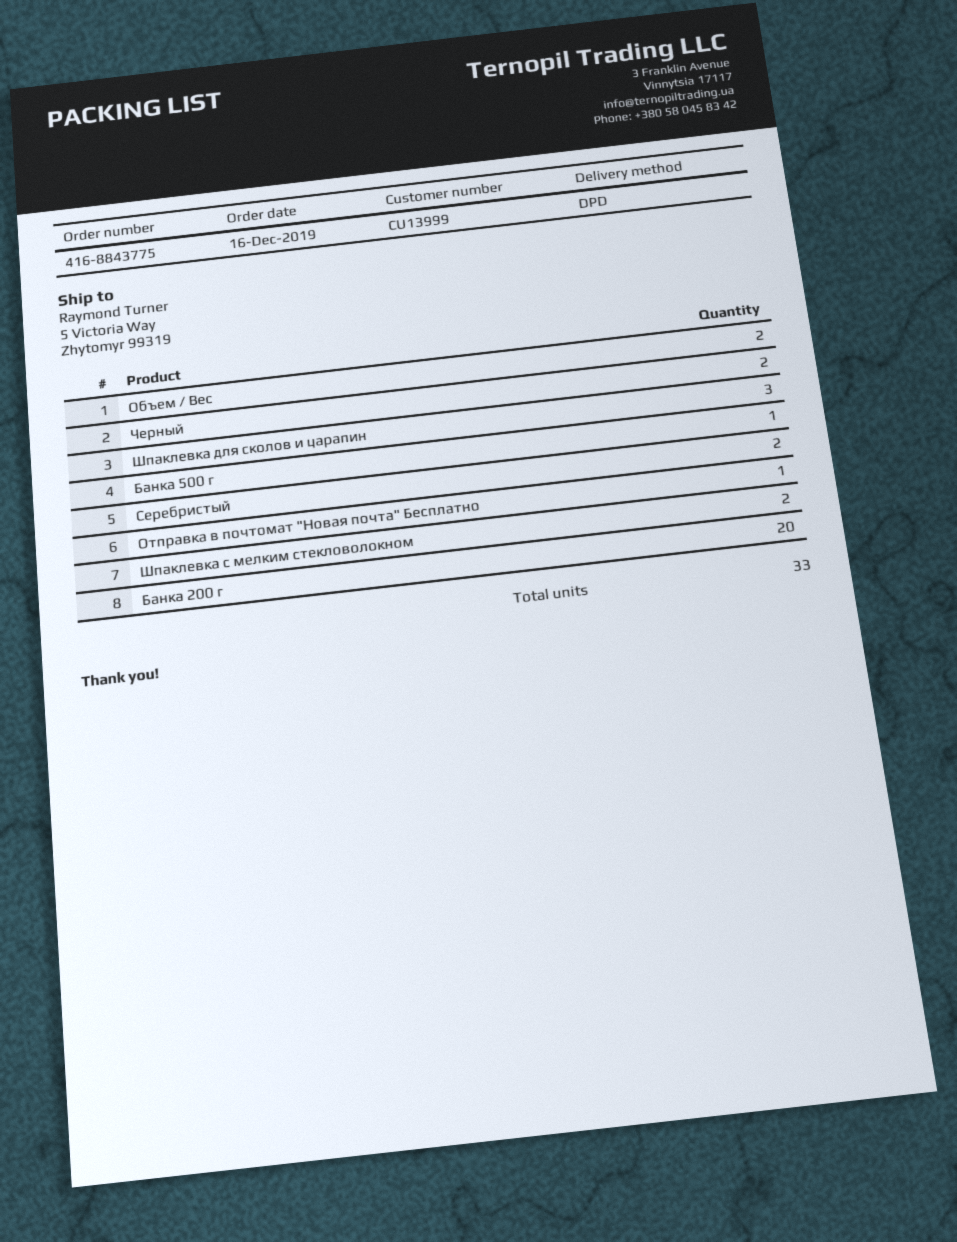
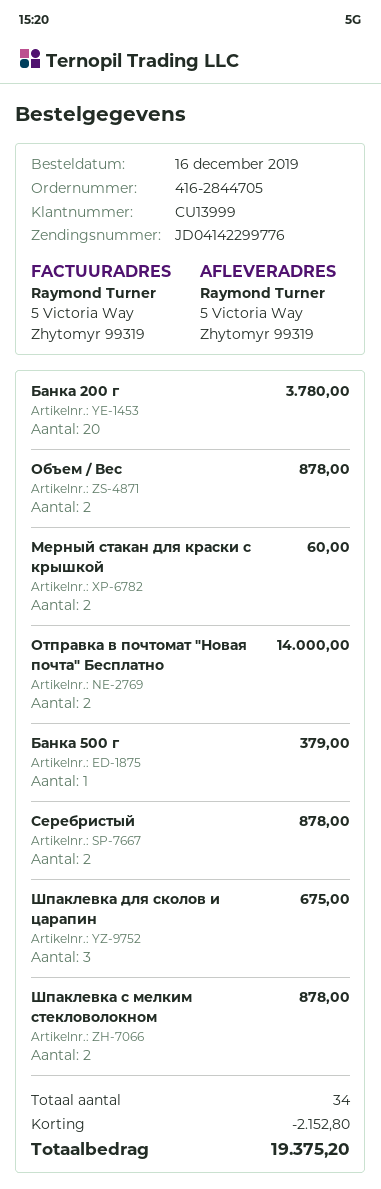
order number: 416-8843775 -> 416-2844705
Черный: 2 -> none
Отправка в почтомат "Новая почта" Бесплатно: 1 -> 2
Мерный стакан для краски с крышкой: none -> 2
total quantity: 33 -> 34

